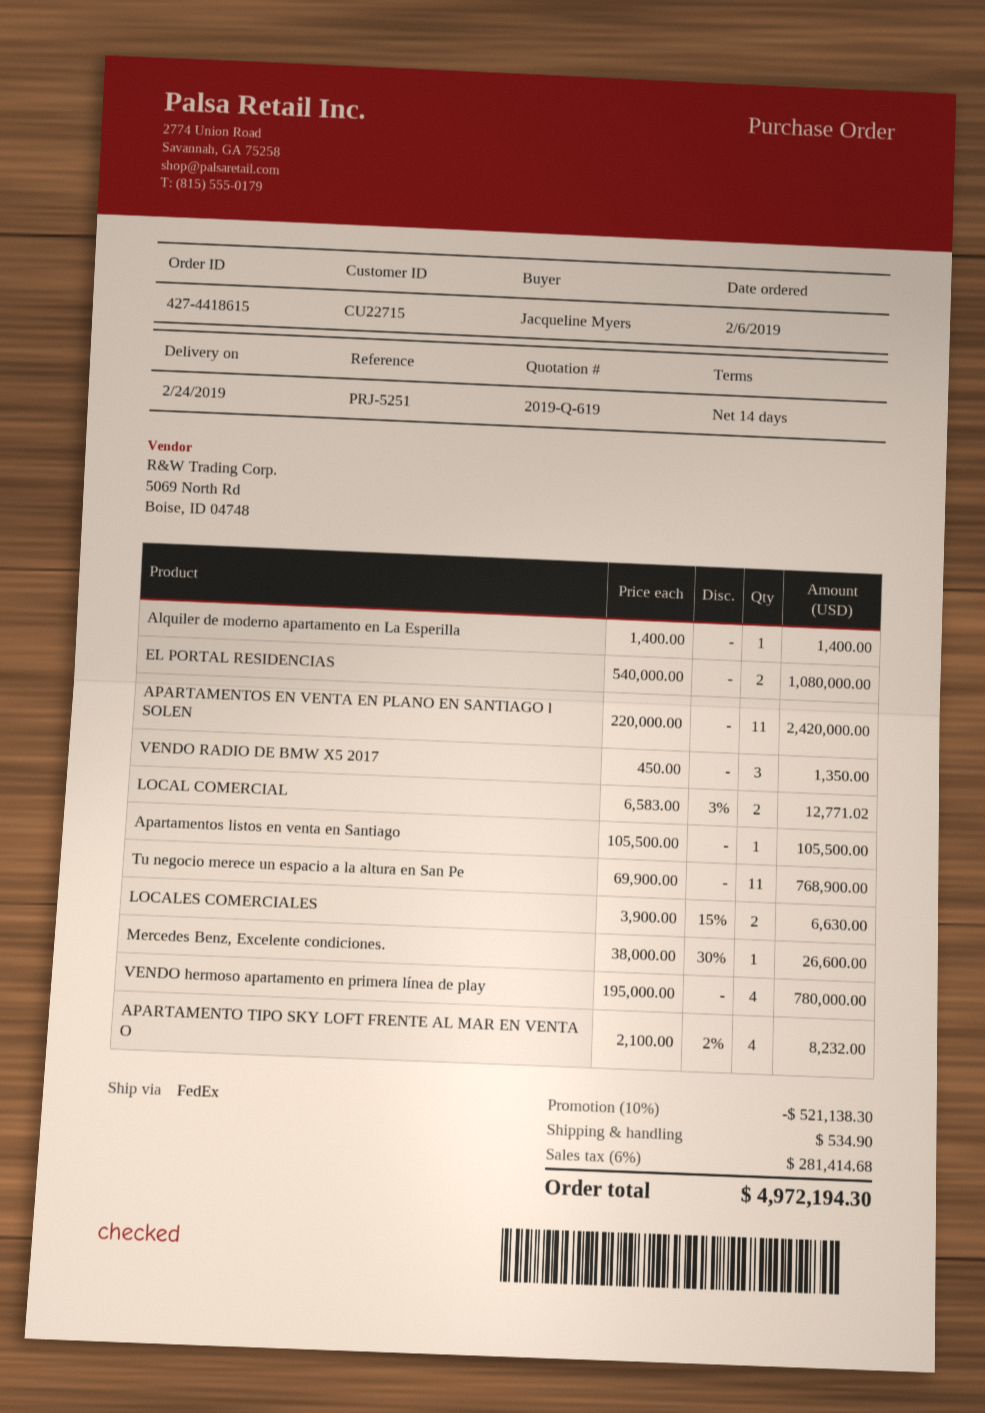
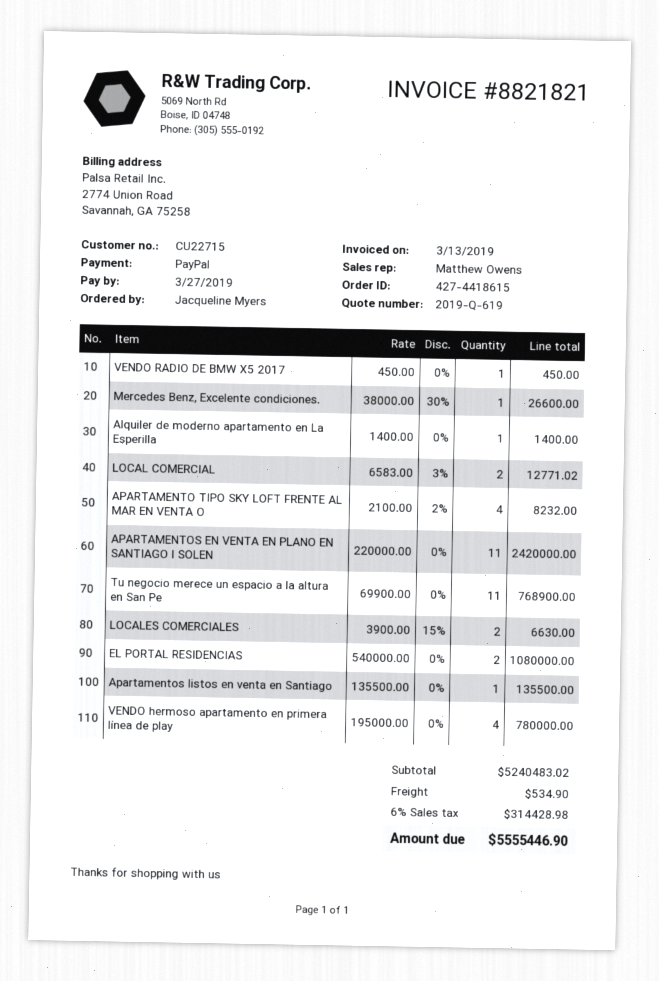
VENDO RADIO DE BMW X5 2017: 3 x 450.00 = 1350.00 -> 1 x 450.00 = 450.00
Apartamentos listos en venta en Santiago: 1 x 105500.00 = 105500.00 -> 1 x 135500.00 = 135500.00
discount: 10% = 521138.30 -> none
tax: 6% = 281414.68 -> 6% = 314428.98
total: 4972194.30 -> 5555446.90

